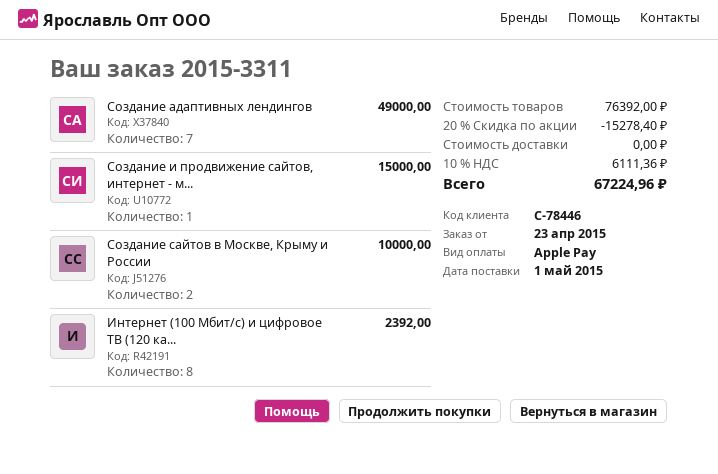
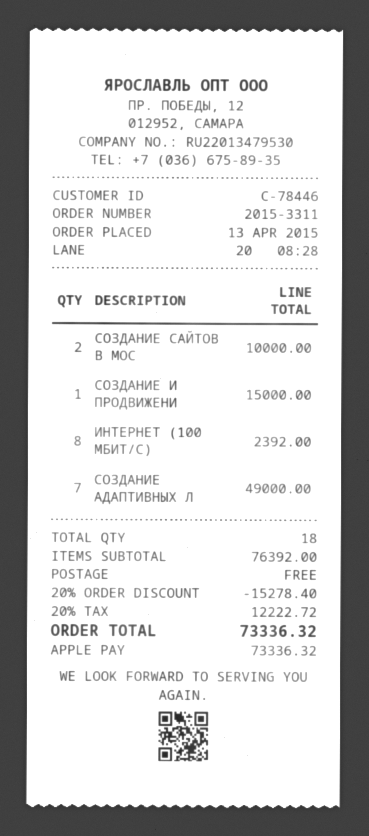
order date: 2015-04-23 -> 2015-04-13
tax: 10% = 6111.36 -> 20% = 12222.72
total: 67224.96 -> 73336.32

